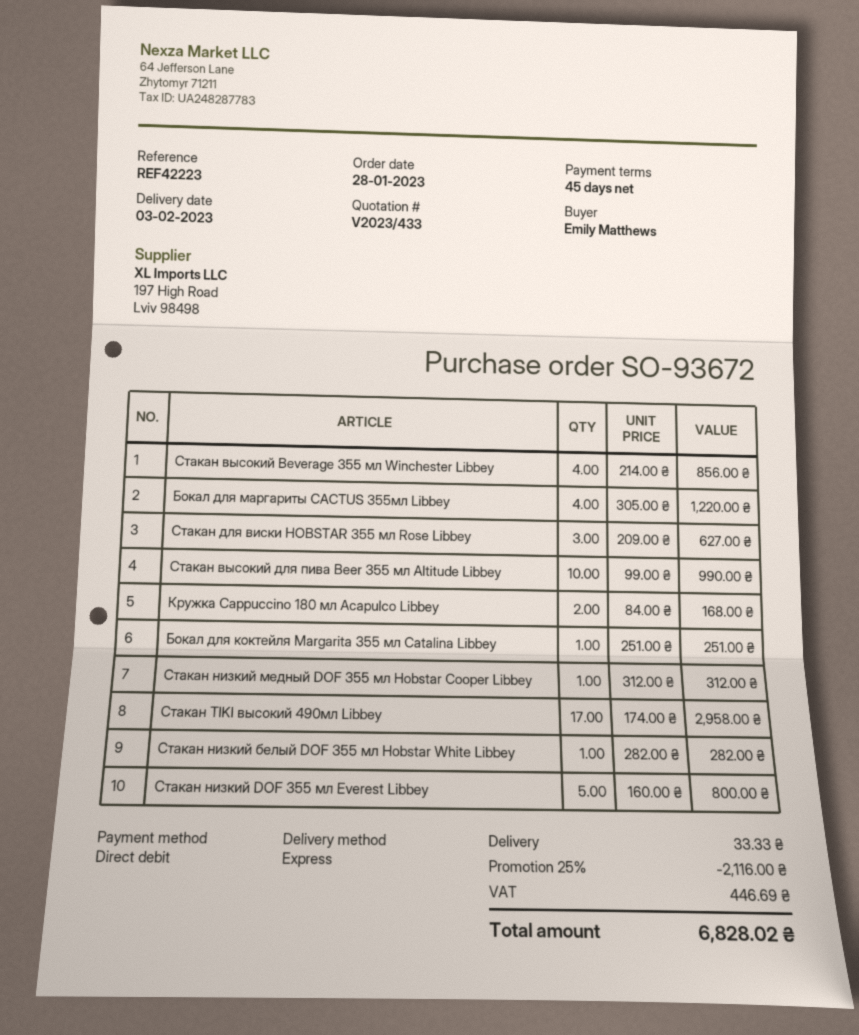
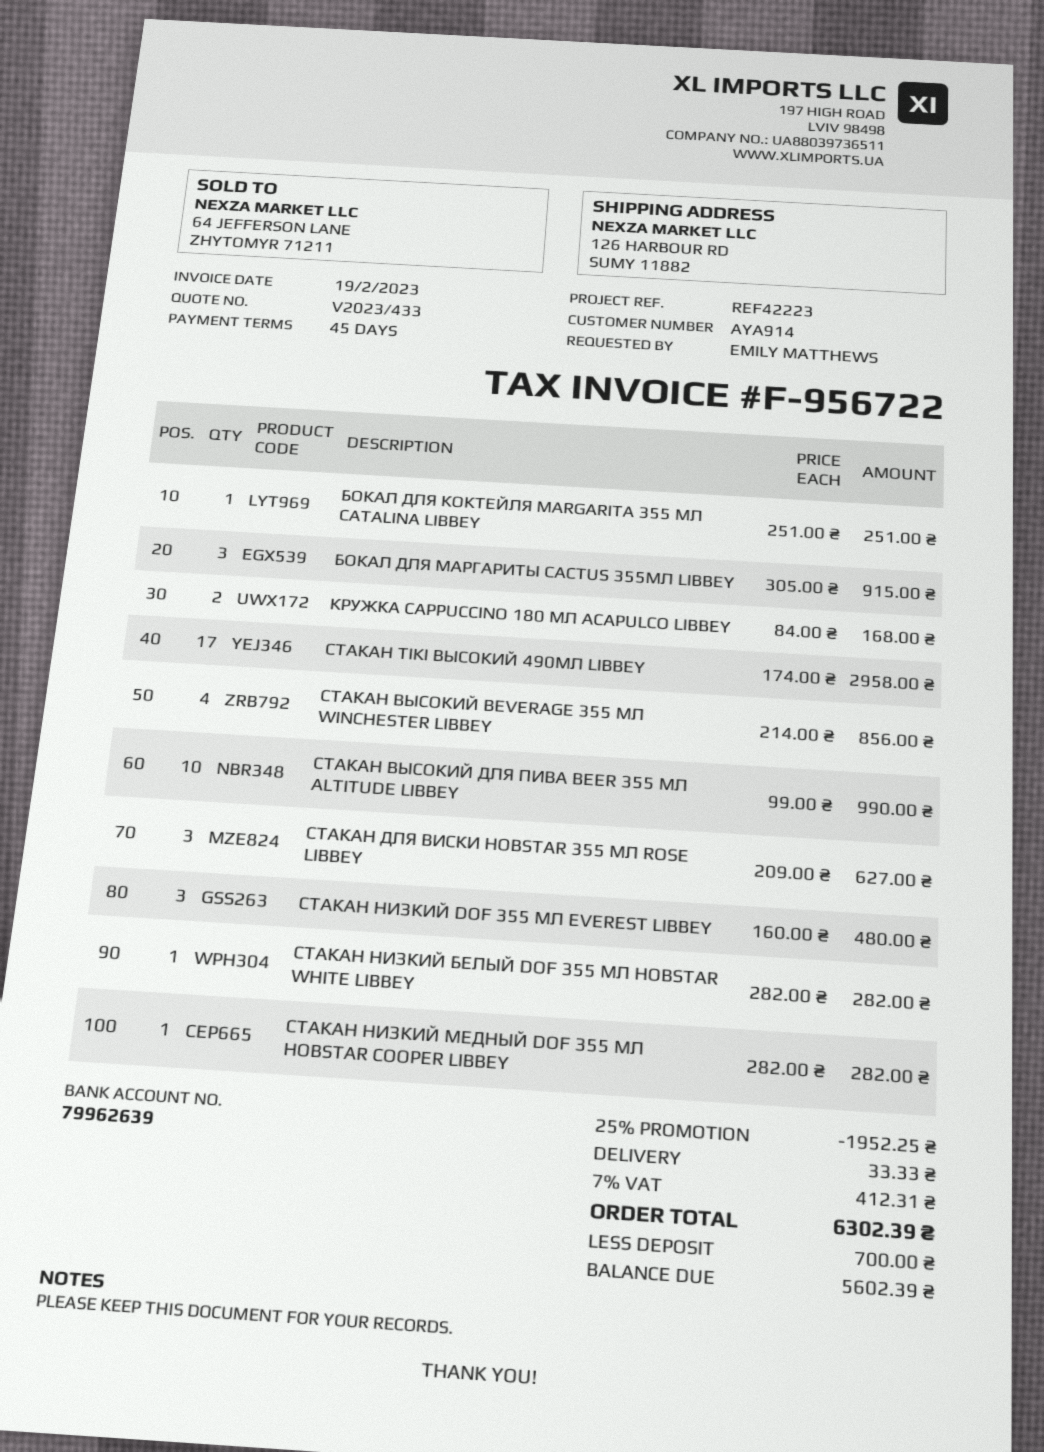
Бокал для маргариты CACTUS 355мл Libbey: 4 x 305.00 = 1220.00 -> 3 x 305.00 = 915.00
Стакан низкий медный DOF 355 мл Hobstar Cooper Libbey: 1 x 312.00 = 312.00 -> 1 x 282.00 = 282.00
Стакан низкий DOF 355 мл Everest Libbey: 5 x 160.00 = 800.00 -> 3 x 160.00 = 480.00
discount: 25% = 2116.00 -> 25% = 1952.25
tax: 446.69 -> 412.31
total: 6828.02 -> 6302.39

